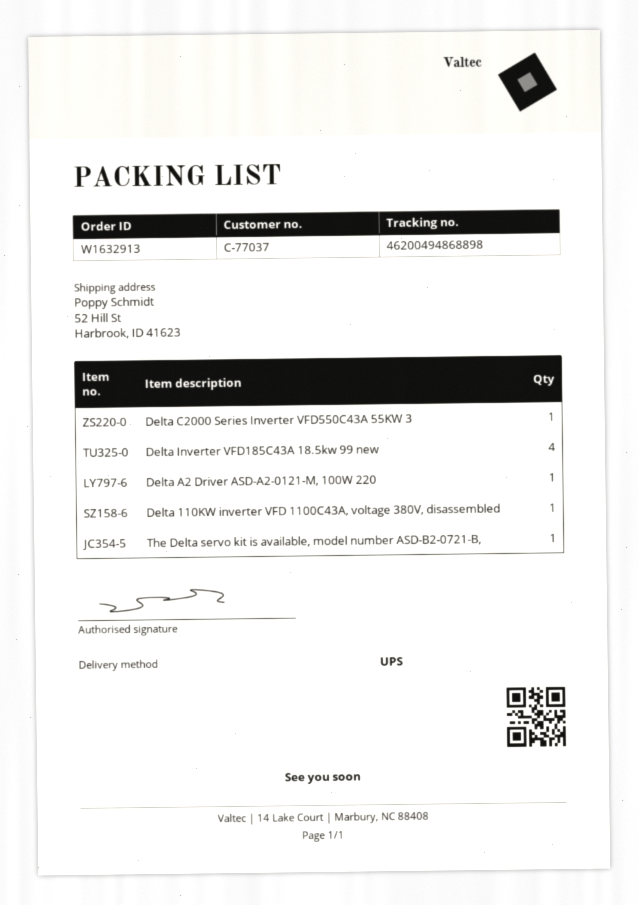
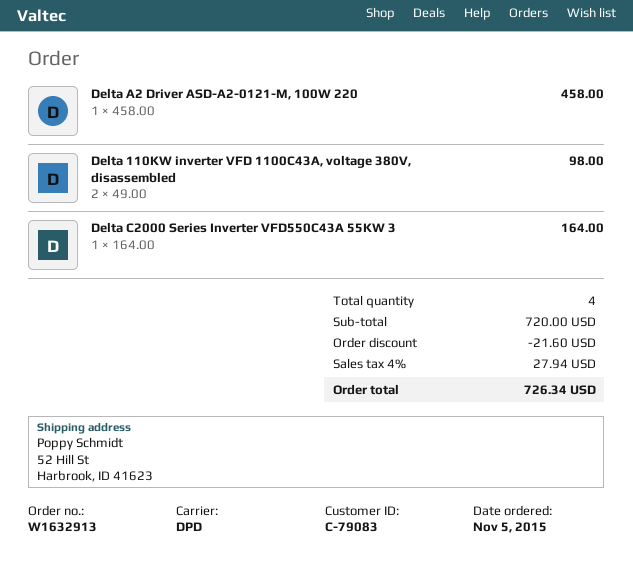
customer number: C-77037 -> C-79083
shipping method: UPS -> DPD
Delta Inverter VFD185C43A 18.5kw 99 new: 4 -> none
Delta 110KW inverter VFD 1100C43A, voltage 380V, disassembled: 1 -> 2
The Delta servo kit is available, model number ASD-B2-0721-B,: 1 -> none

